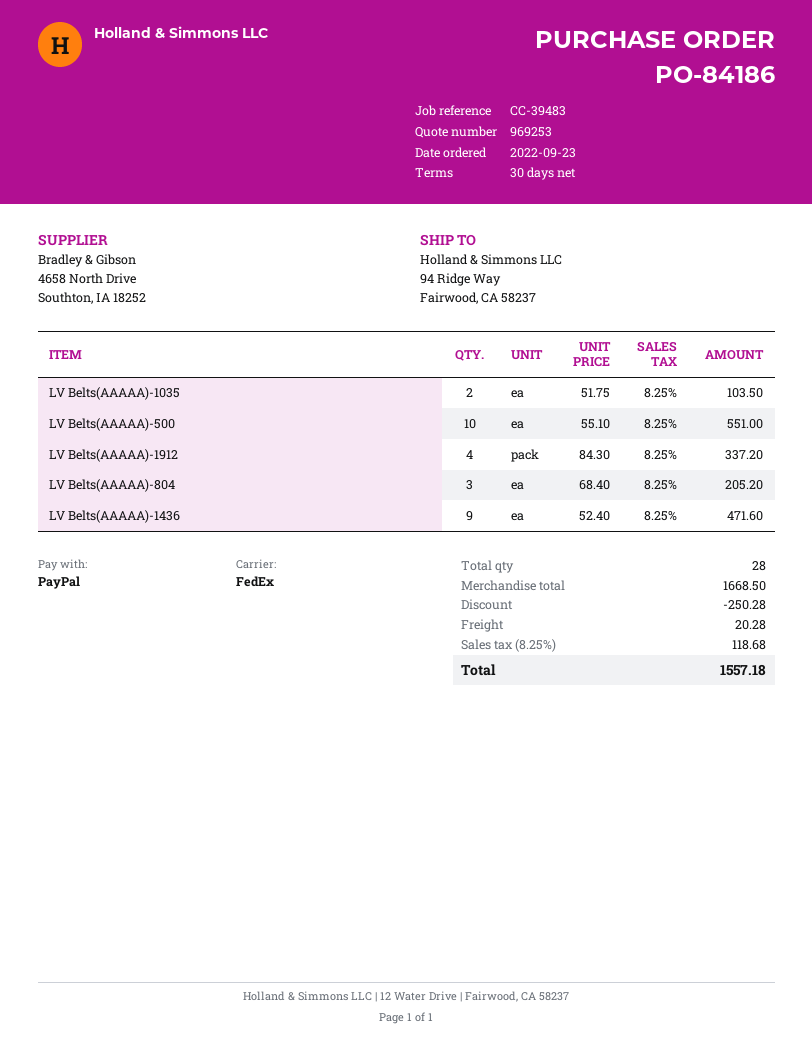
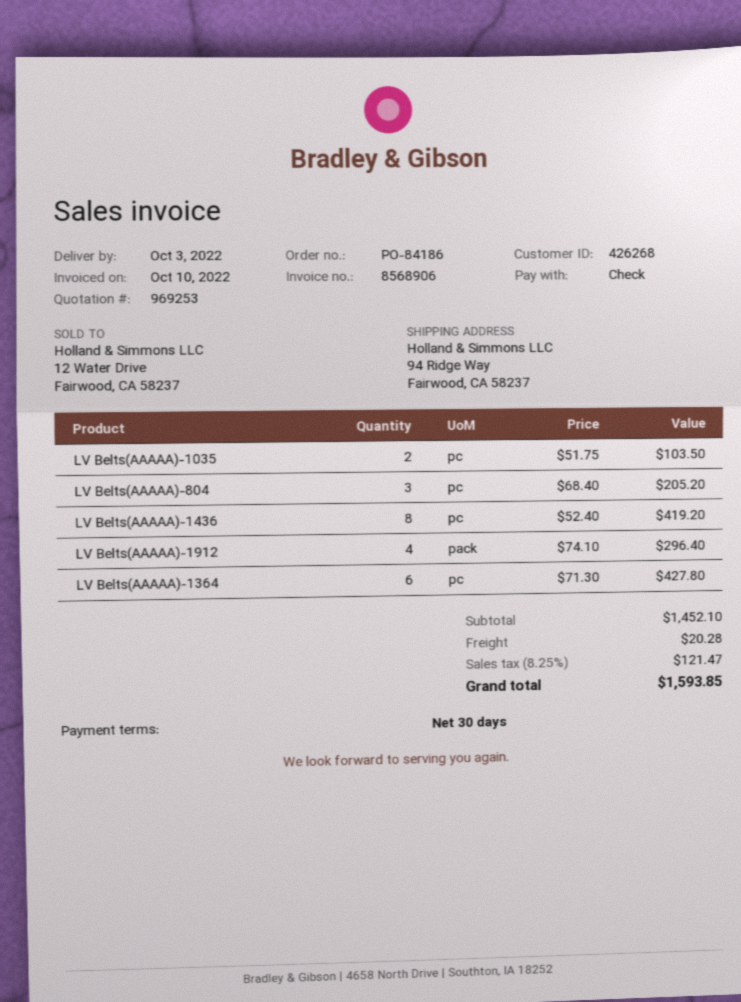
payment method: PayPal -> cheque
LV Belts(AAAAA)-500: 10 x 55.10 = 551.00 -> none
LV Belts(AAAAA)-1912: 4 x 84.30 = 337.20 -> 4 x 74.10 = 296.40
LV Belts(AAAAA)-1436: 9 x 52.40 = 471.60 -> 8 x 52.40 = 419.20
LV Belts(AAAAA)-1364: none -> 6 x 71.30 = 427.80
subtotal: 1668.50 -> 1452.10
discount: 250.28 -> none
tax: 8.25% = 118.68 -> 8.25% = 121.47
total: 1557.18 -> 1593.85

